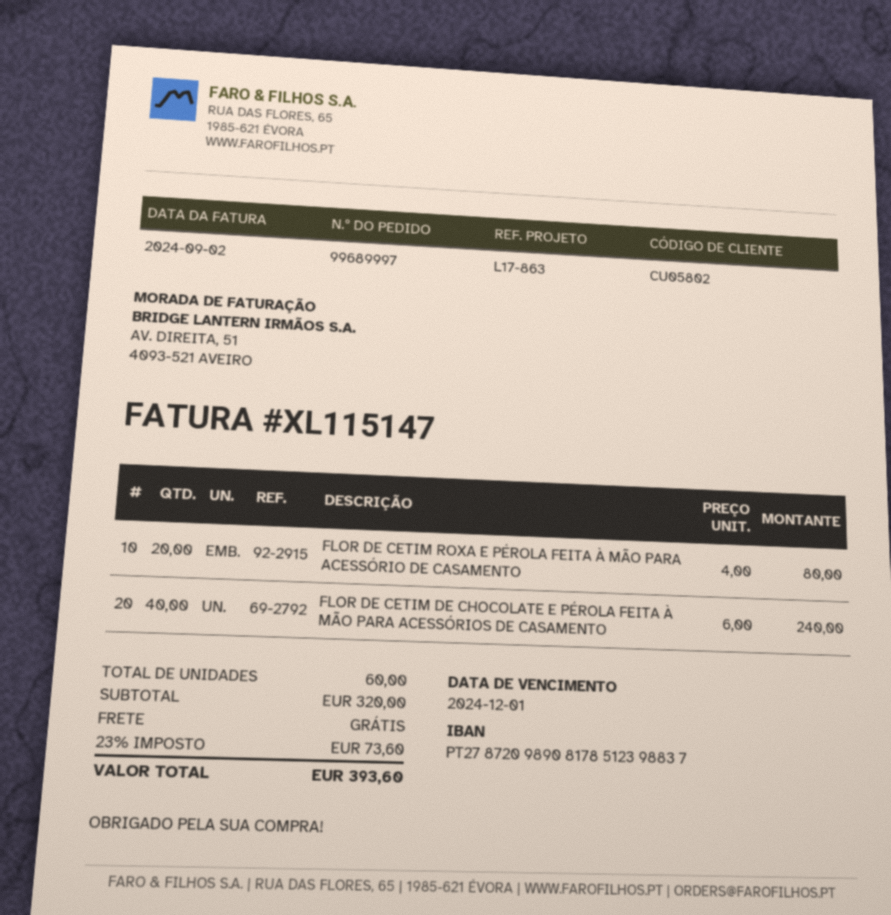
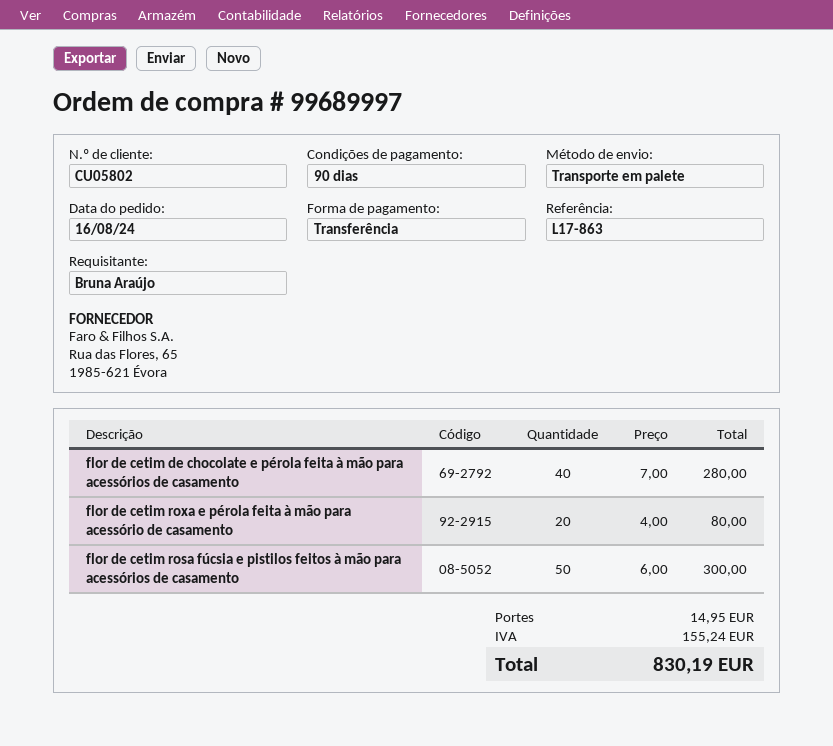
FLOR DE CETIM DE CHOCOLATE E PÉROLA FEITA À MÃO PARA ACESSÓRIOS DE CASAMENTO: 40 x 6.00 = 240.00 -> 40 x 7.00 = 280.00
flor de cetim rosa fúcsia e pistilos feitos à mão para acessórios de casamento: none -> 50 x 6.00 = 300.00
shipping: 0.00 -> 14.95
tax: 73.60 -> 155.24
total: 393.60 -> 830.19

